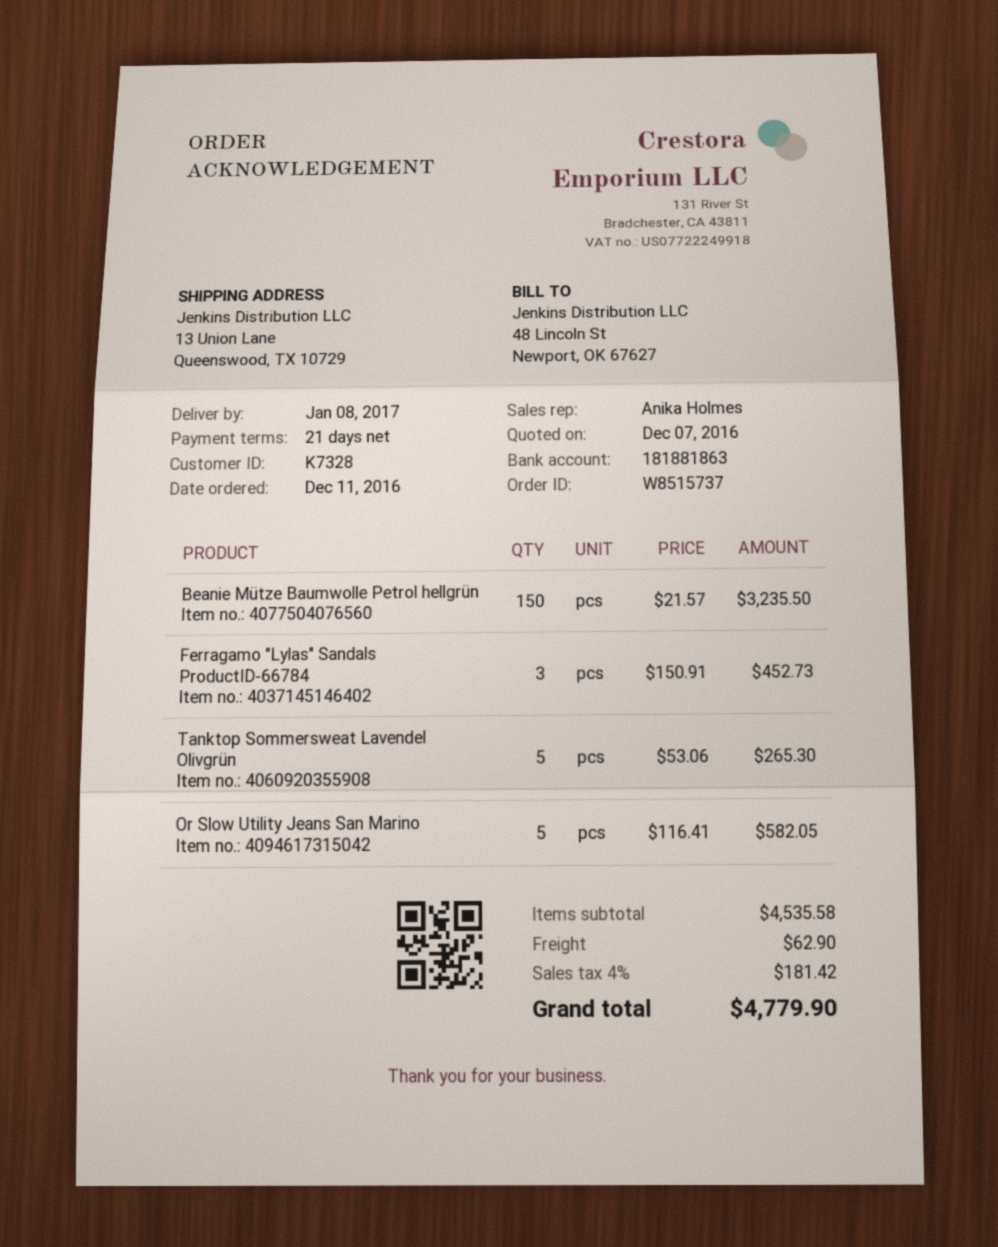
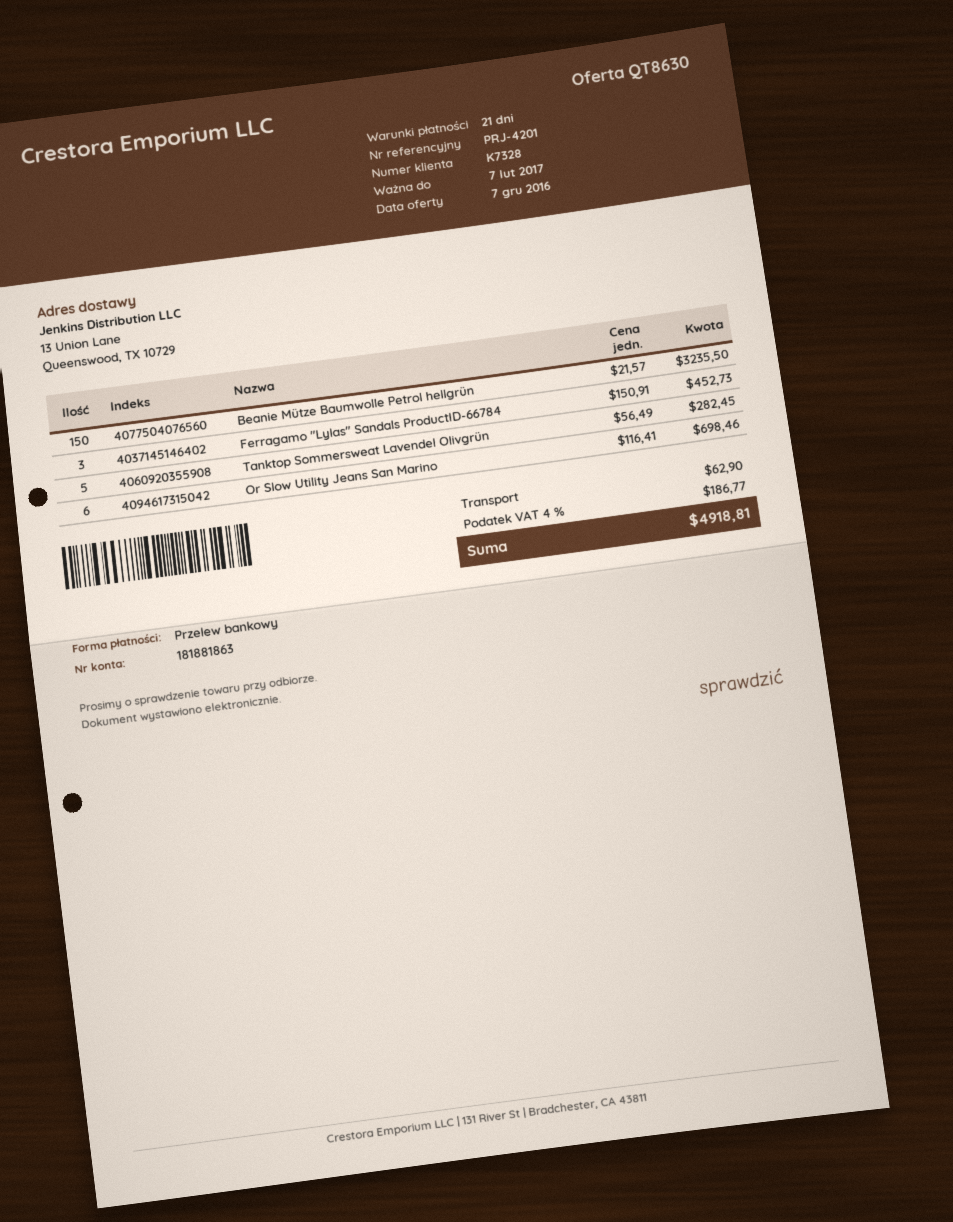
Tanktop Sommersweat Lavendel Olivgrün: 5 x 53.06 = 265.30 -> 5 x 56.49 = 282.45
Or Slow Utility Jeans San Marino: 5 x 116.41 = 582.05 -> 6 x 116.41 = 698.46
tax: 4% = 181.42 -> 4% = 186.77
total: 4779.90 -> 4918.81

